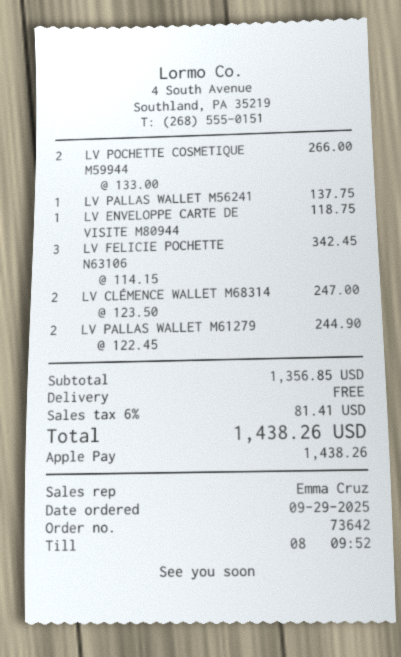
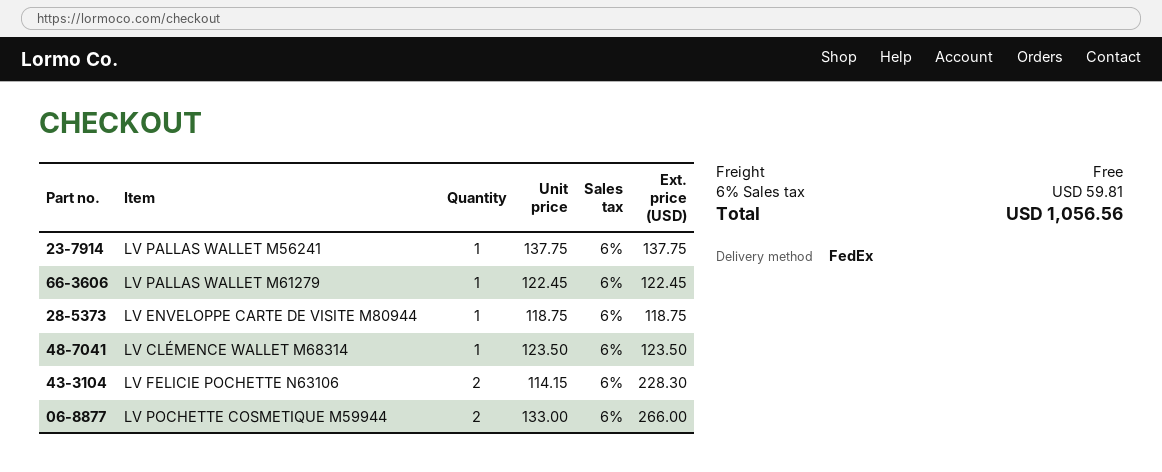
LV FELICIE POCHETTE N63106: 3 x 114.15 = 342.45 -> 2 x 114.15 = 228.30
LV CLÉMENCE WALLET M68314: 2 x 123.50 = 247.00 -> 1 x 123.50 = 123.50
LV PALLAS WALLET M61279: 2 x 122.45 = 244.90 -> 1 x 122.45 = 122.45
tax: 6% = 81.41 -> 6% = 59.81
total: 1438.26 -> 1056.56

